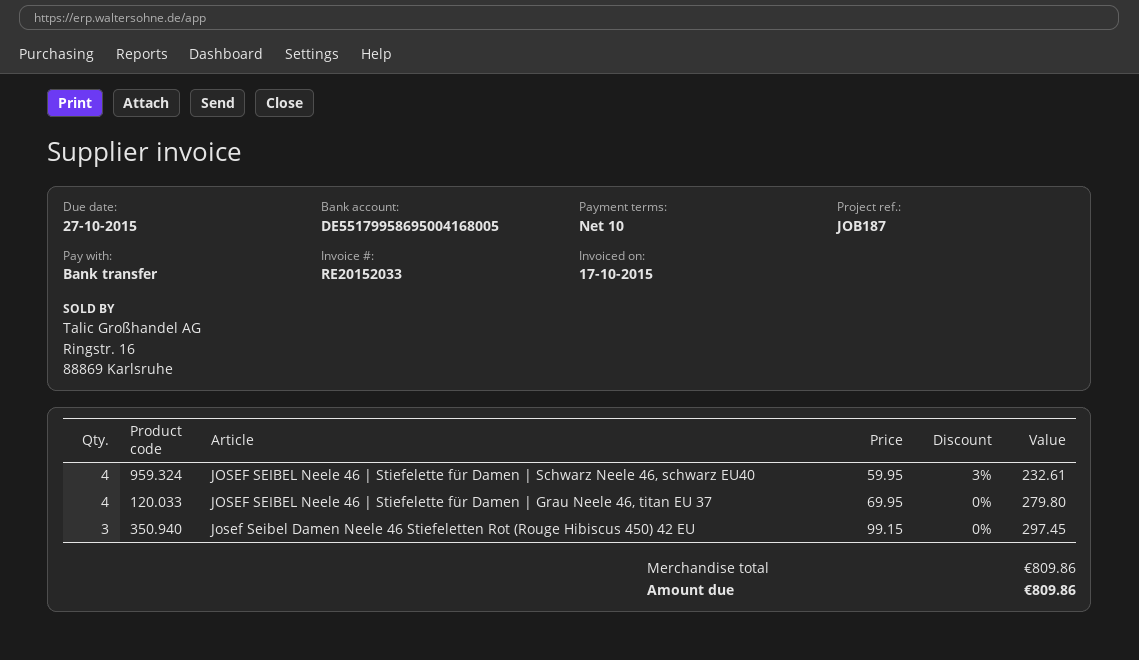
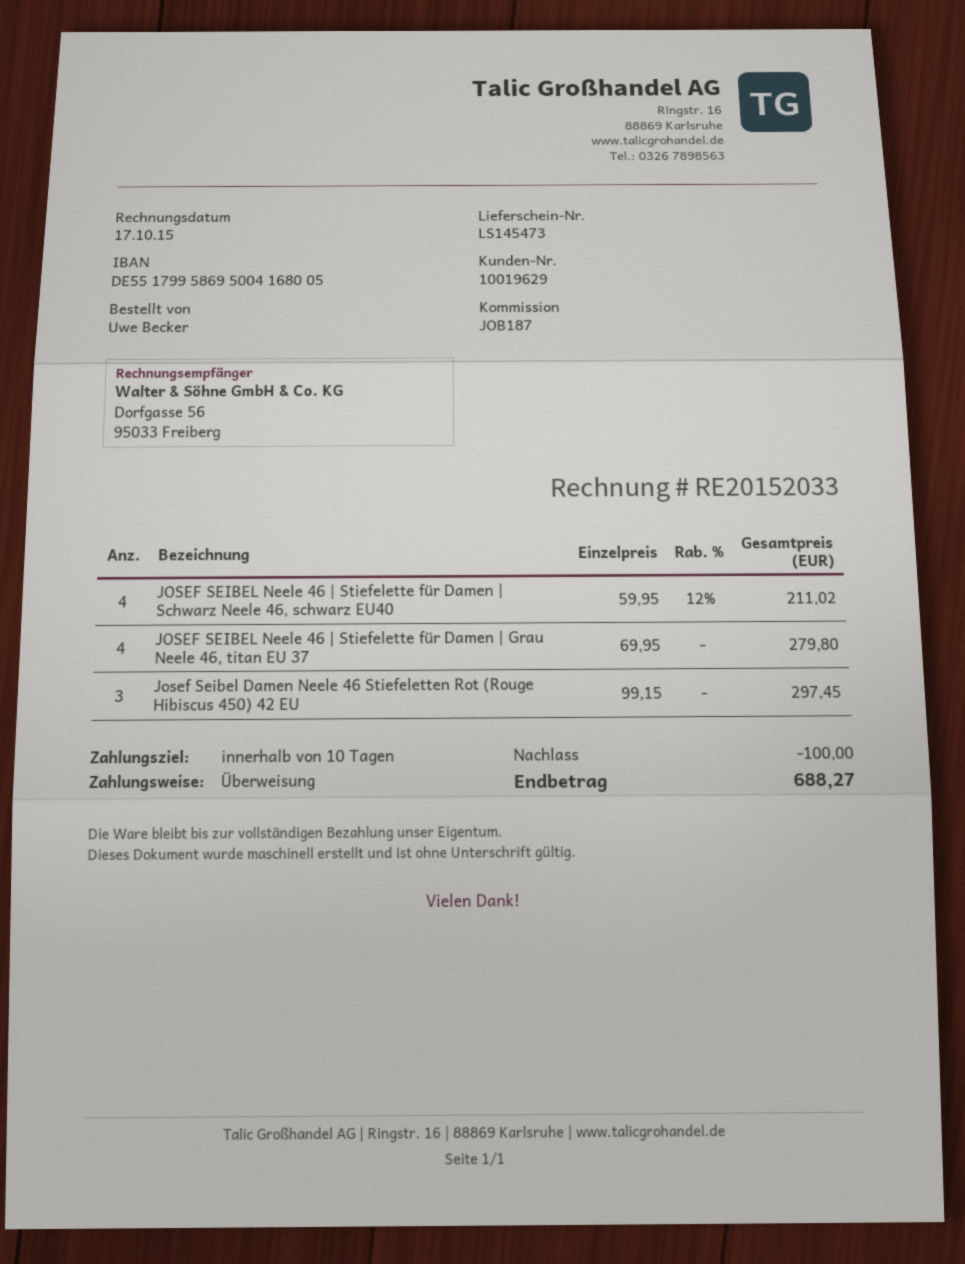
JOSEF SEIBEL Neele 46 | Stiefelette für Damen | Schwarz Neele 46, schwarz EU40: 4 x 59.95 - 3% = 232.61 -> 4 x 59.95 - 12% = 211.02
discount: none -> 100.00
total: 809.86 -> 688.27

